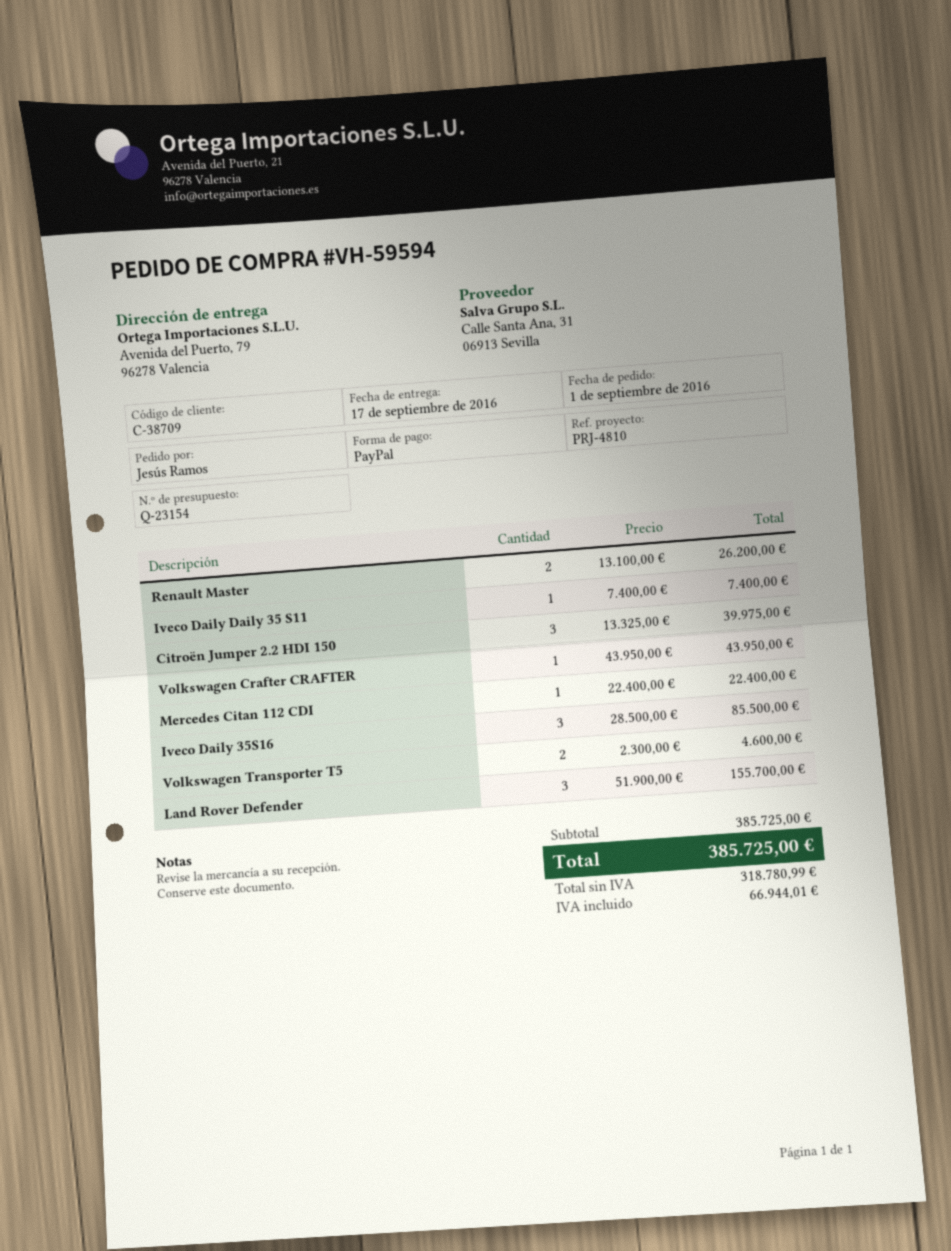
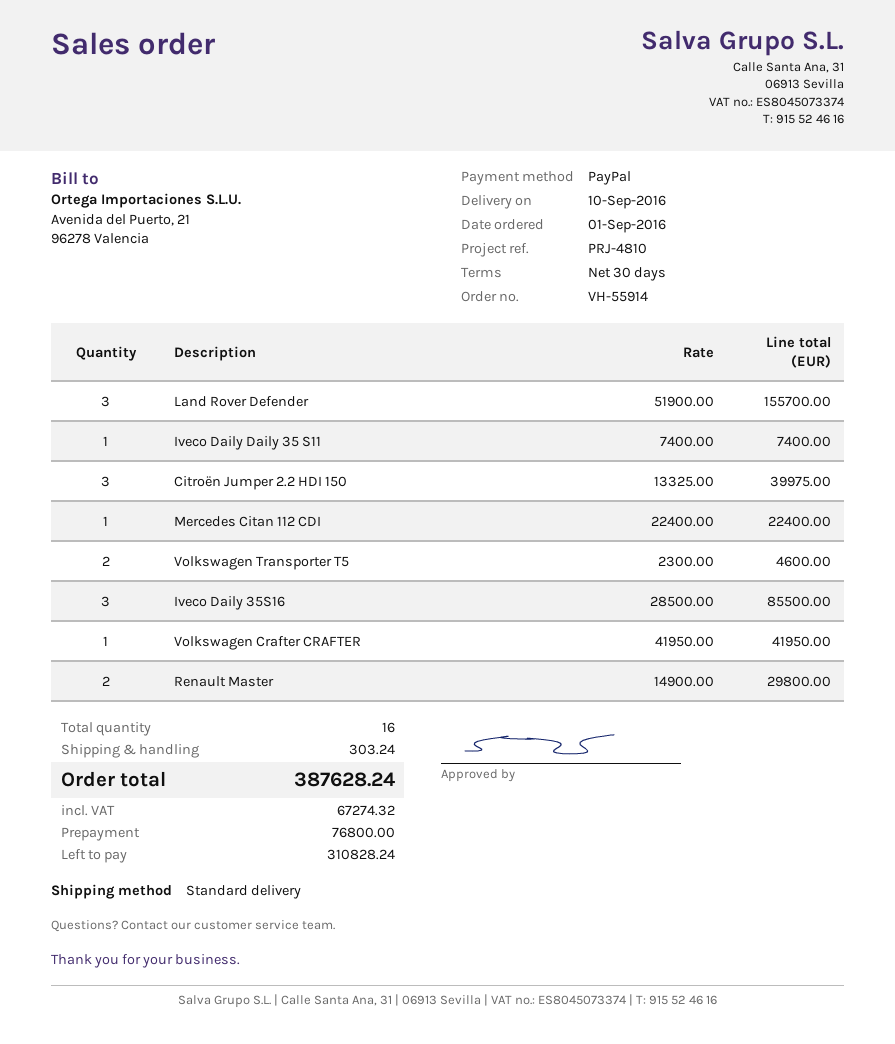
order number: VH-59594 -> VH-55914
delivery date: 2016-09-17 -> 2016-09-10
Renault Master: 2 x 13100.00 = 26200.00 -> 2 x 14900.00 = 29800.00
Volkswagen Crafter CRAFTER: 1 x 43950.00 = 43950.00 -> 1 x 41950.00 = 41950.00
shipping: none -> 303.24
tax: 66944.01 -> 67274.32
total: 385725.00 -> 387628.24

